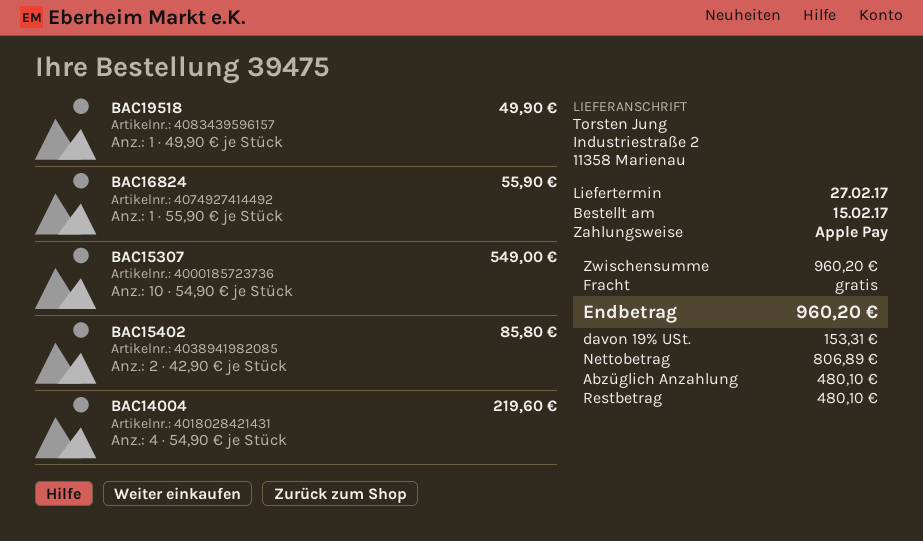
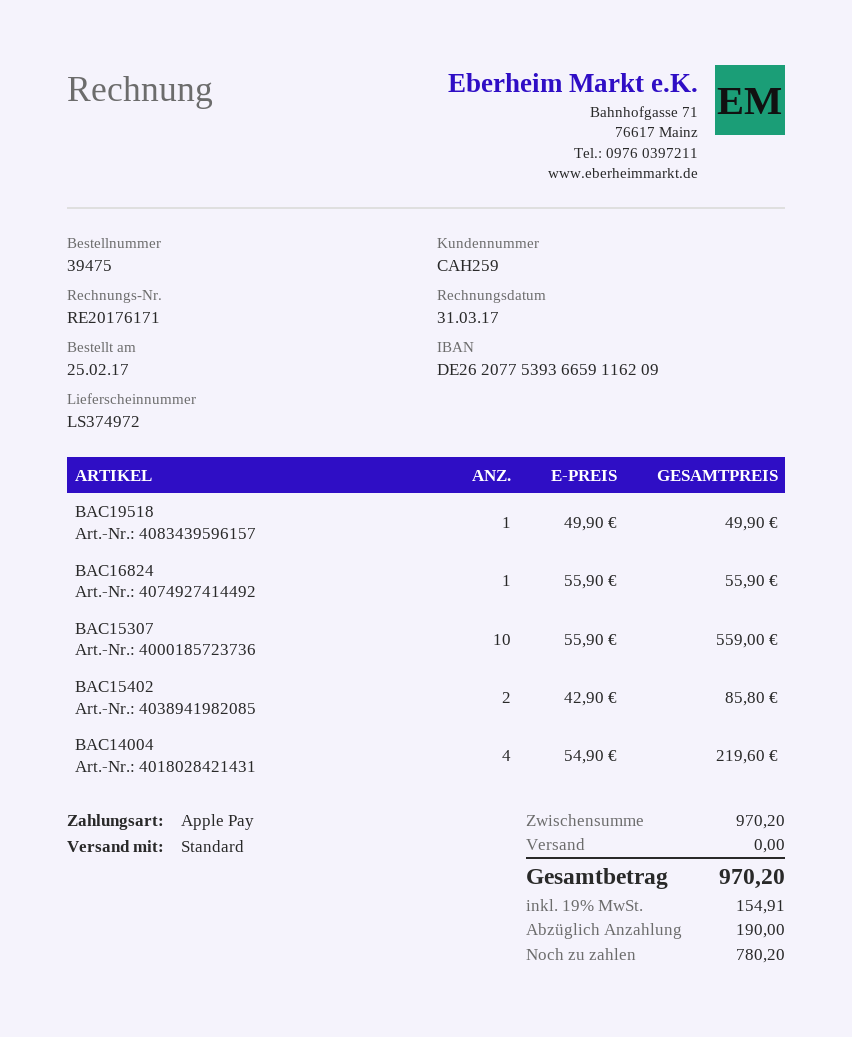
order date: 2017-02-15 -> 2017-02-25
BAC15307: 10 x 54.90 = 549.00 -> 10 x 55.90 = 559.00
subtotal: 960.20 -> 970.20
tax: 19% = 153.31 -> 19% = 154.91
total: 960.20 -> 970.20
deposit: 480.10 -> 190.00
balance: 480.10 -> 780.20

